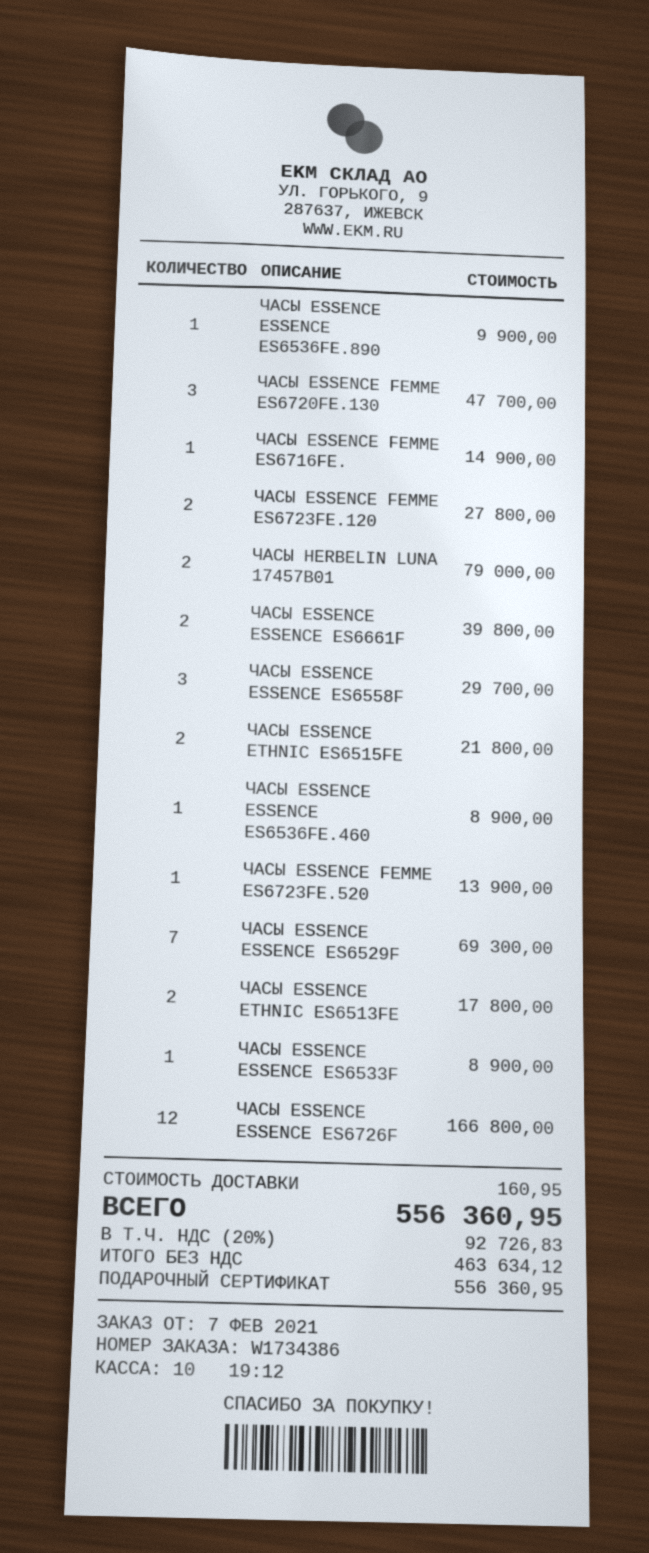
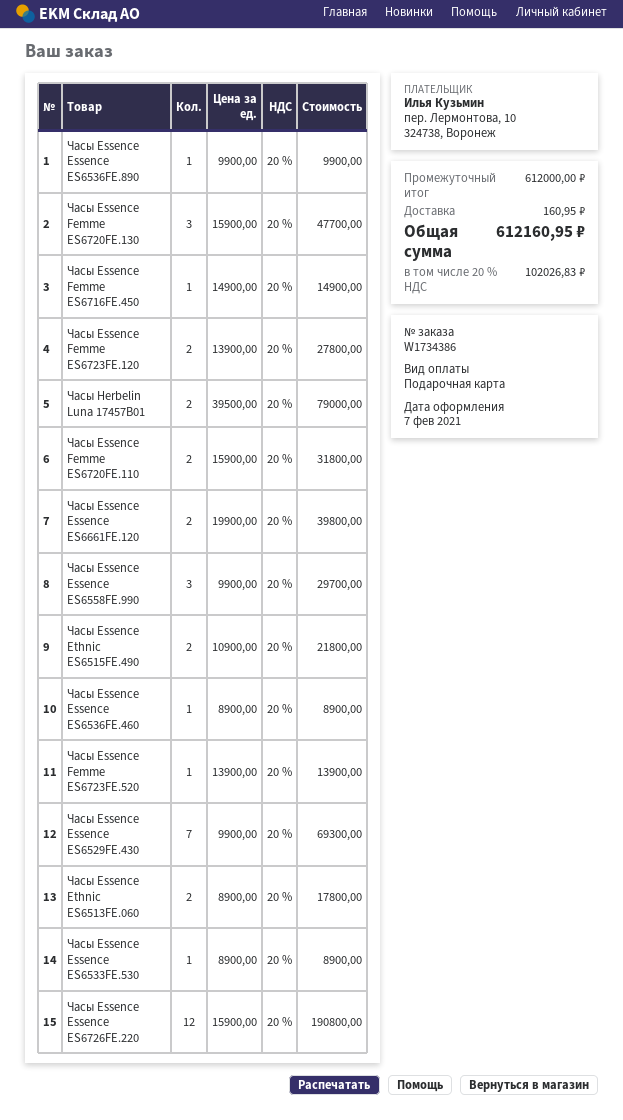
ЧАСЫ ESSENCE ESSENCE ES6726F: 12 for 166800.00 -> 12 for 190800.00
Часы Essence Femme ES6720FE.110: none -> 2 for 31800.00
tax: 20% = 92726.83 -> 20% = 102026.83
total: 556360.95 -> 612160.95

